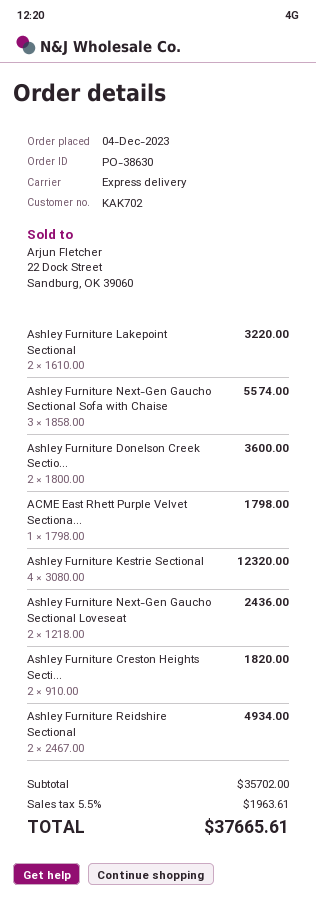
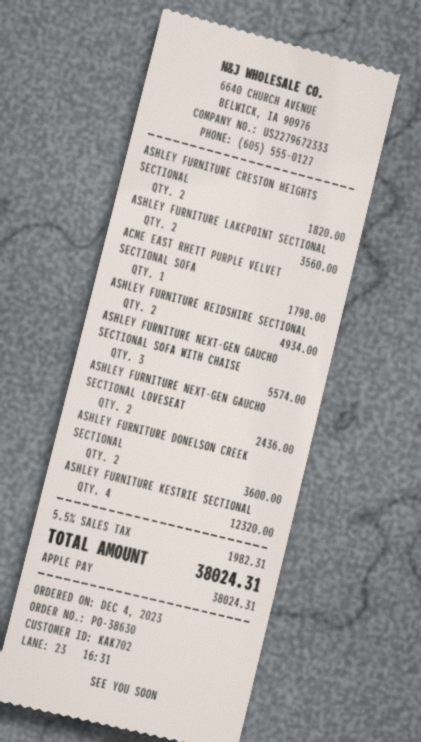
Ashley Furniture Lakepoint Sectional: 2 for 3220.00 -> 2 for 3560.00
tax: 5.5% = 1963.61 -> 5.5% = 1982.31
total: 37665.61 -> 38024.31

